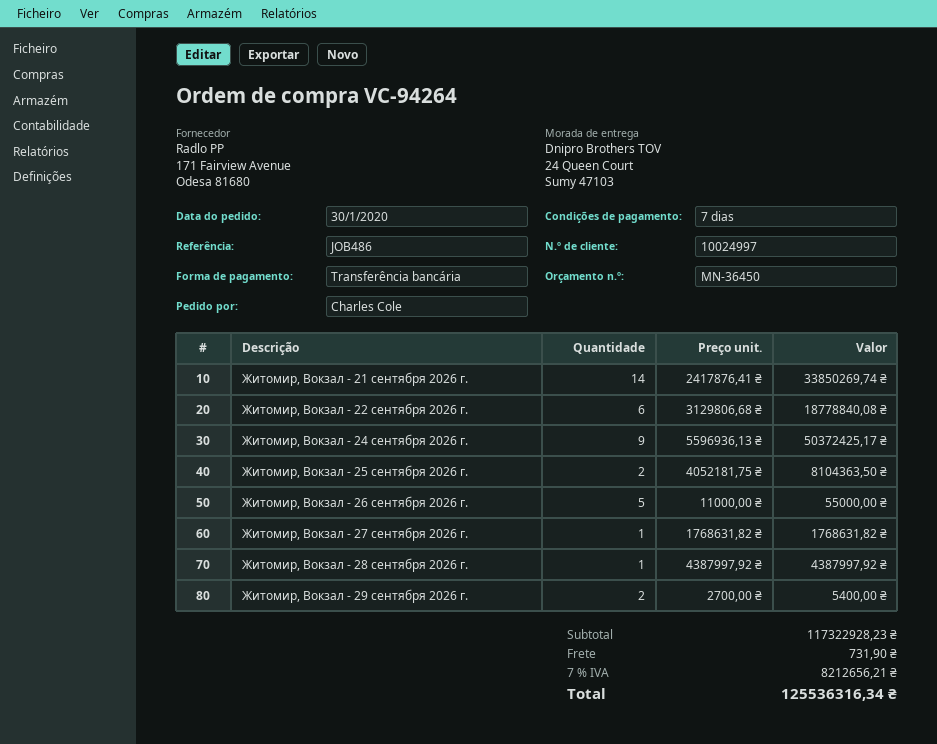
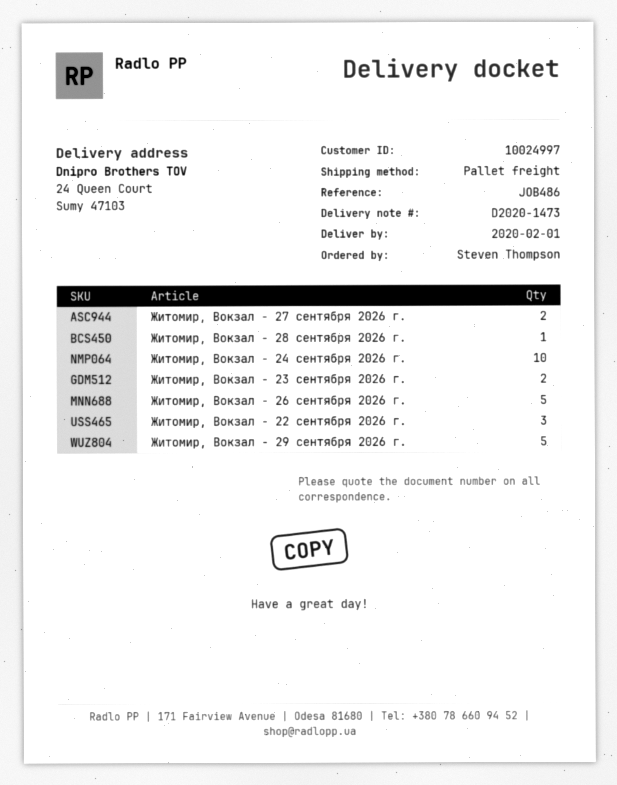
ordered by: Charles Cole -> Steven Thompson
Житомир, Вокзал - 21 сентября 2026 г.: 14 -> none
Житомир, Вокзал - 22 сентября 2026 г.: 6 -> 3
Житомир, Вокзал - 24 сентября 2026 г.: 9 -> 10
Житомир, Вокзал - 25 сентября 2026 г.: 2 -> none
Житомир, Вокзал - 27 сентября 2026 г.: 1 -> 2
Житомир, Вокзал - 29 сентября 2026 г.: 2 -> 5
Житомир, Вокзал - 23 сентября 2026 г.: none -> 2

